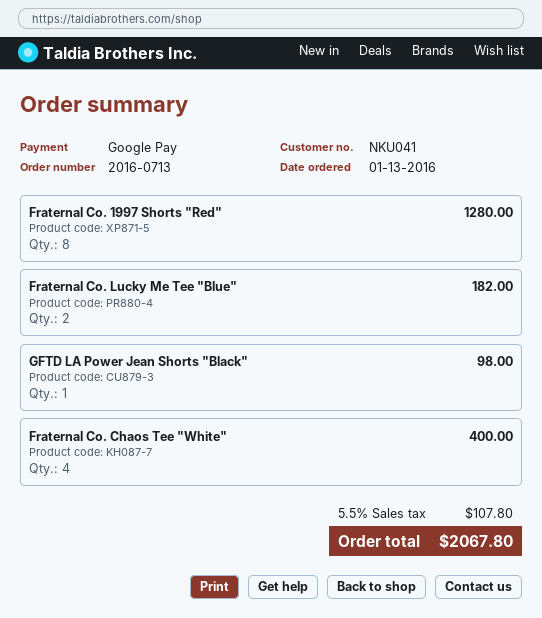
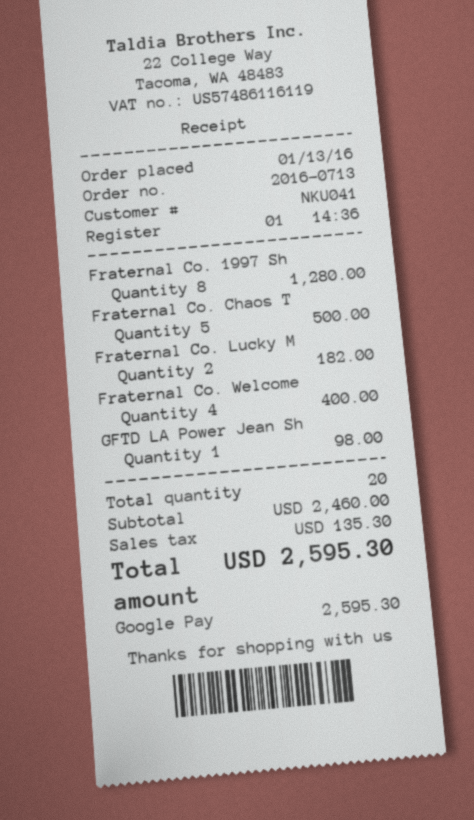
Fraternal Co. Chaos Tee "White": 4 for 400.00 -> 5 for 500.00
Fraternal Co. Welcome: none -> 4 for 400.00
tax: 107.80 -> 135.30
total: 2067.80 -> 2595.30

